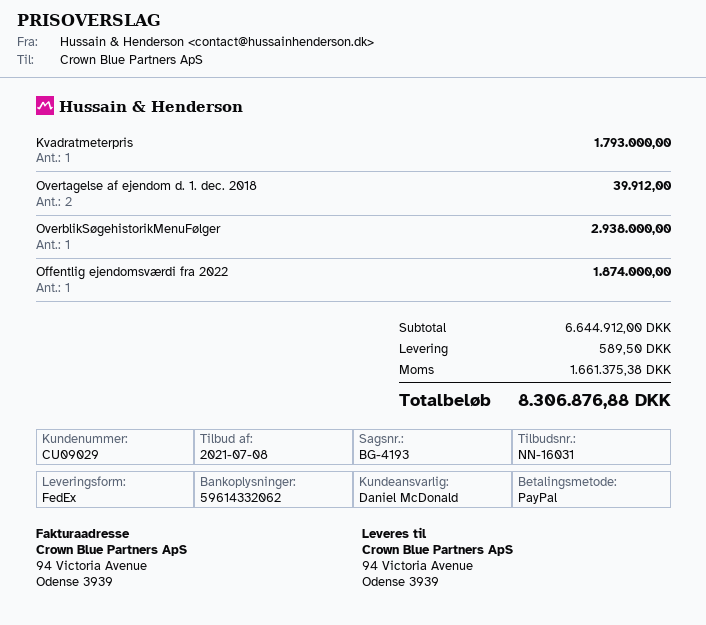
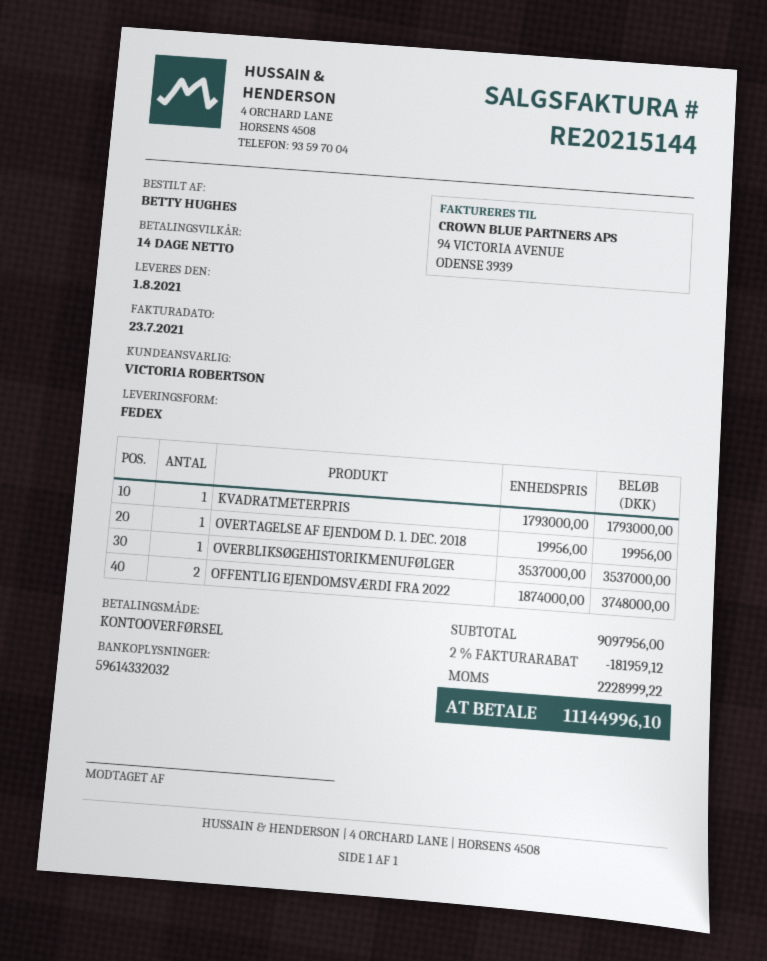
sales rep: Daniel McDonald -> VICTORIA ROBERTSON
payment method: PayPal -> bank transfer
bank account: 59614332062 -> 59614332032
Overtagelse af ejendom d. 1. dec. 2018: 2 for 39912.00 -> 1 for 19956.00
OverblikSøgehistorikMenuFølger: 1 for 2938000.00 -> 1 for 3537000.00
Offentlig ejendomsværdi fra 2022: 1 for 1874000.00 -> 2 for 3748000.00
subtotal: 6644912.00 -> 9097956.00
discount: none -> 2% = 181959.12
shipping: 589.50 -> none
tax: 1661375.38 -> 2228999.22
total: 8306876.88 -> 11144996.10

